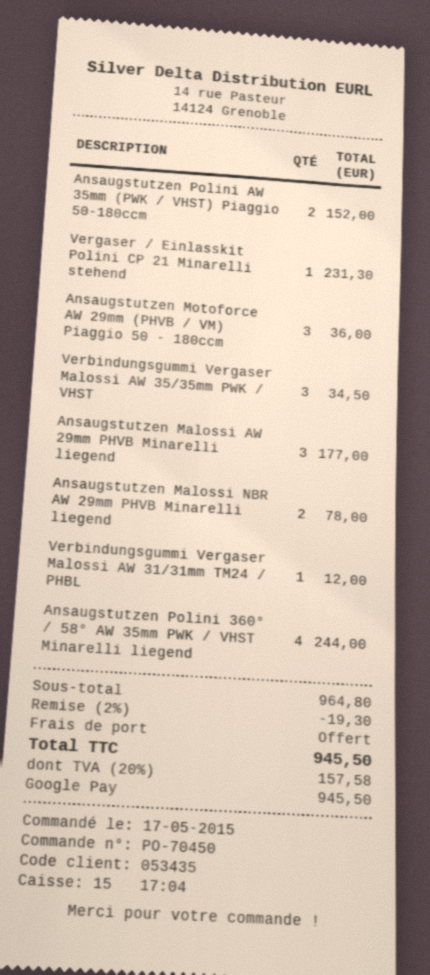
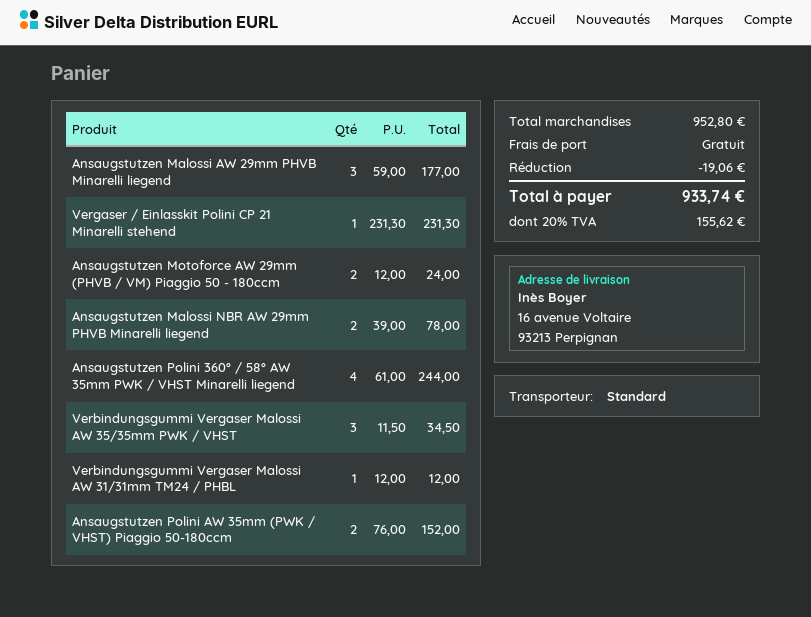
Ansaugstutzen Motoforce AW 29mm (PHVB / VM) Piaggio 50 - 180ccm: 3 for 36.00 -> 2 for 24.00
subtotal: 964.80 -> 952.80
discount: 19.30 -> 19.06
tax: 20% = 157.58 -> 20% = 155.62
total: 945.50 -> 933.74

